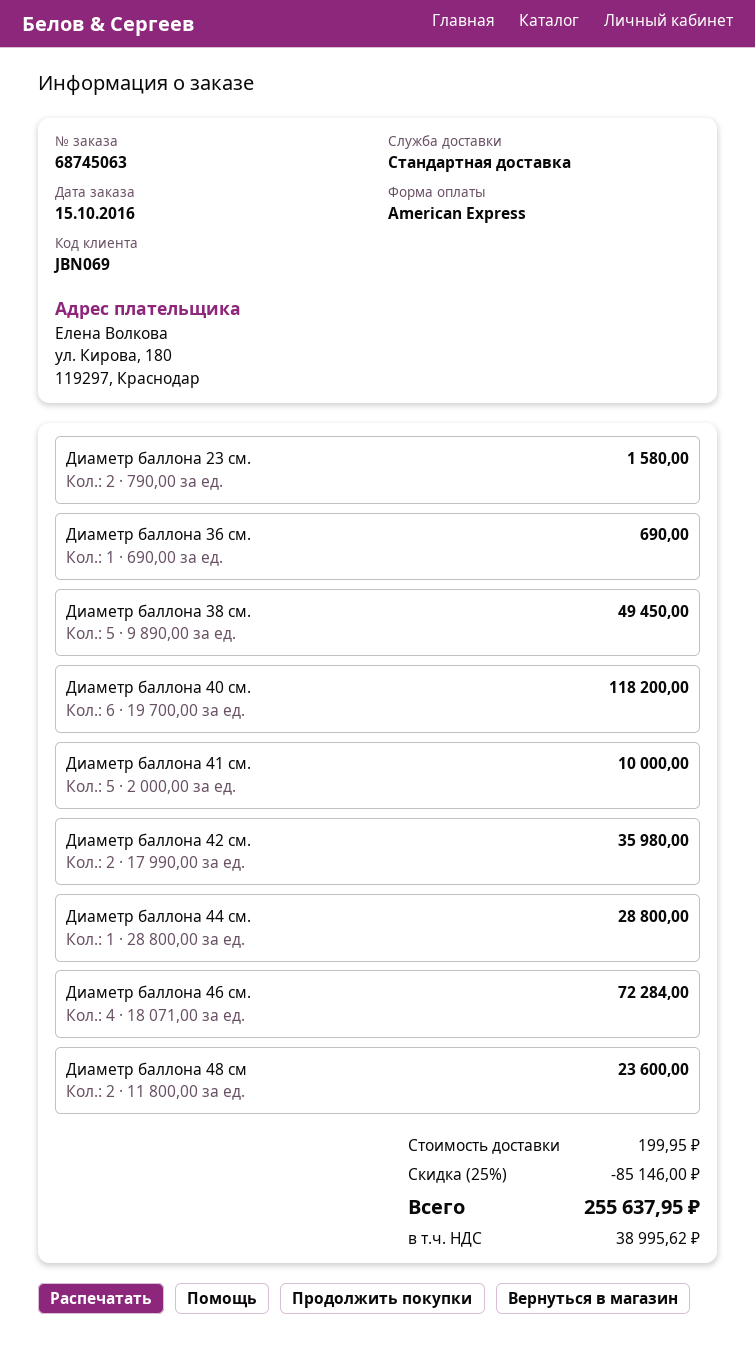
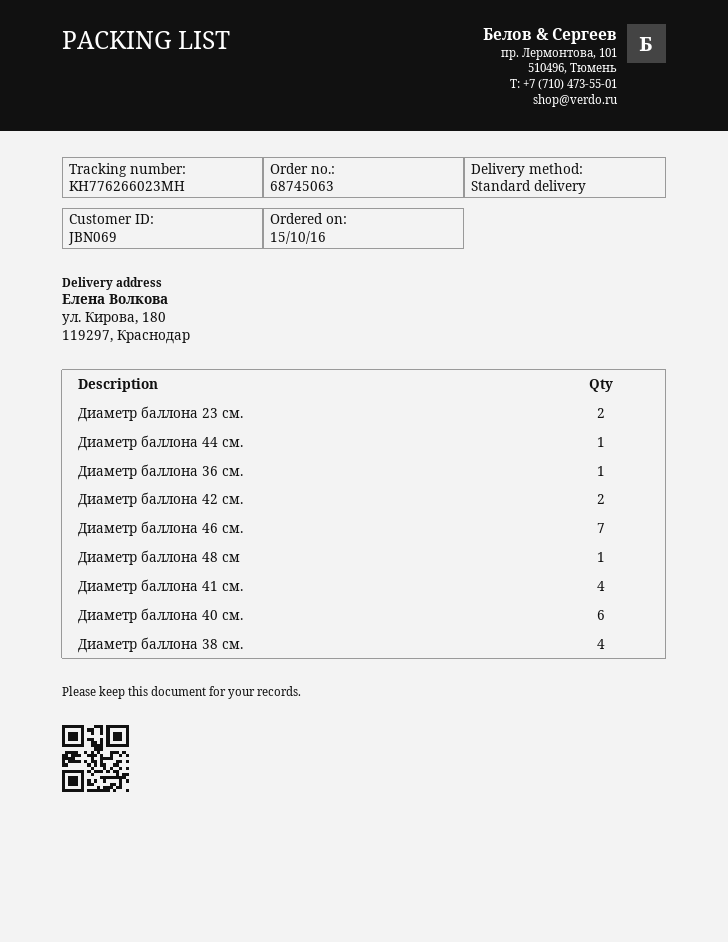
Диаметр баллона 38 см.: 5 -> 4
Диаметр баллона 41 см.: 5 -> 4
Диаметр баллона 46 см.: 4 -> 7
Диаметр баллона 48 см: 2 -> 1

